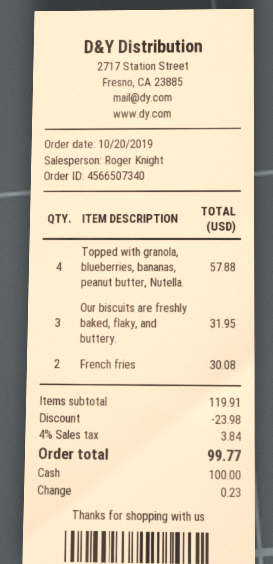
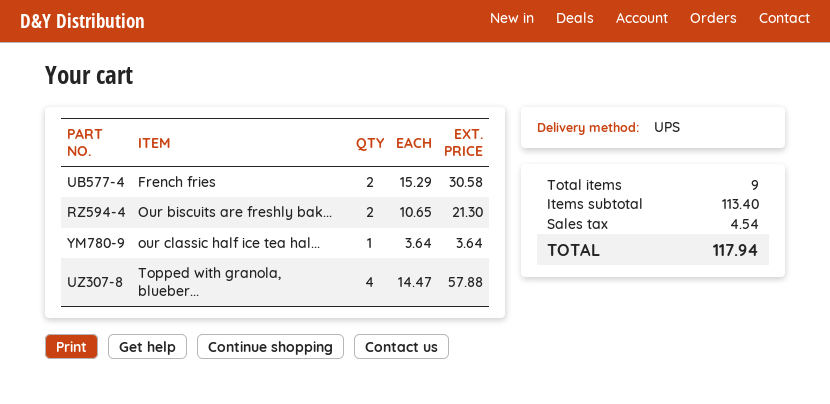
Our biscuits are freshly baked, flaky, and buttery.: 3 for 31.95 -> 2 for 21.30
French fries: 2 for 30.08 -> 2 for 30.58
our classic half ice tea hal...: none -> 1 for 3.64
subtotal: 119.91 -> 113.40
discount: 23.98 -> none
tax: 3.84 -> 4.54
total: 99.77 -> 117.94

